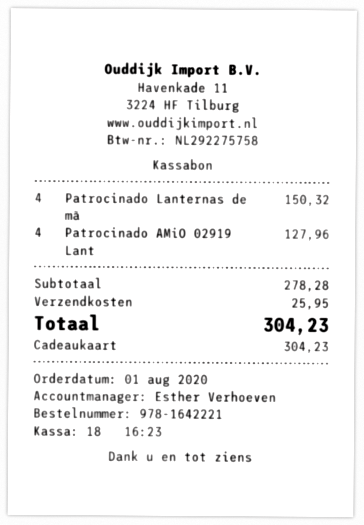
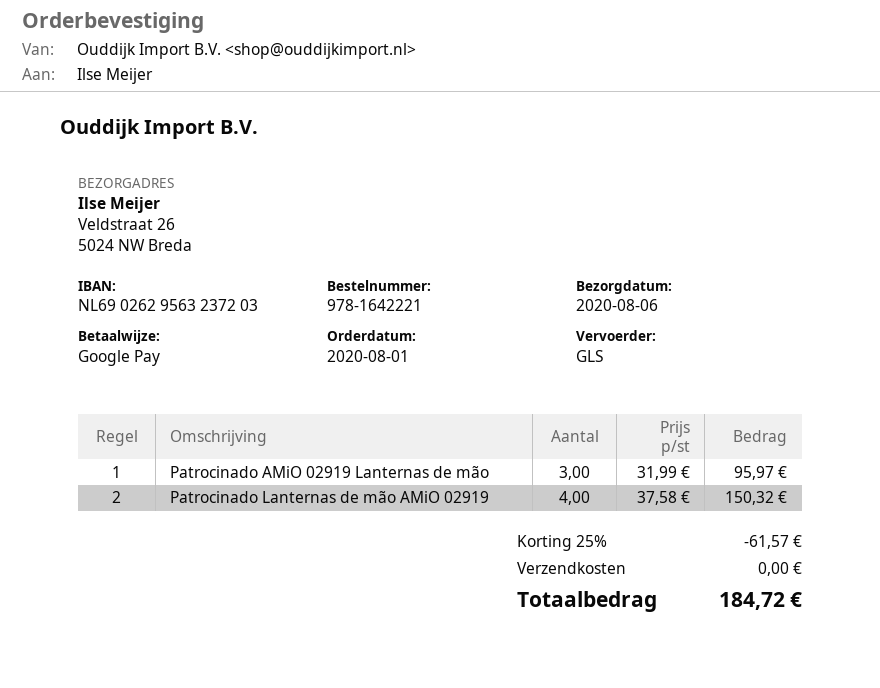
payment method: gift card -> Google Pay
Patrocinado AMiO 02919 Lant: 4 for 127.96 -> 3 for 95.97
discount: none -> 25% = 61.57
shipping: 25.95 -> 0.00
total: 304.23 -> 184.72

